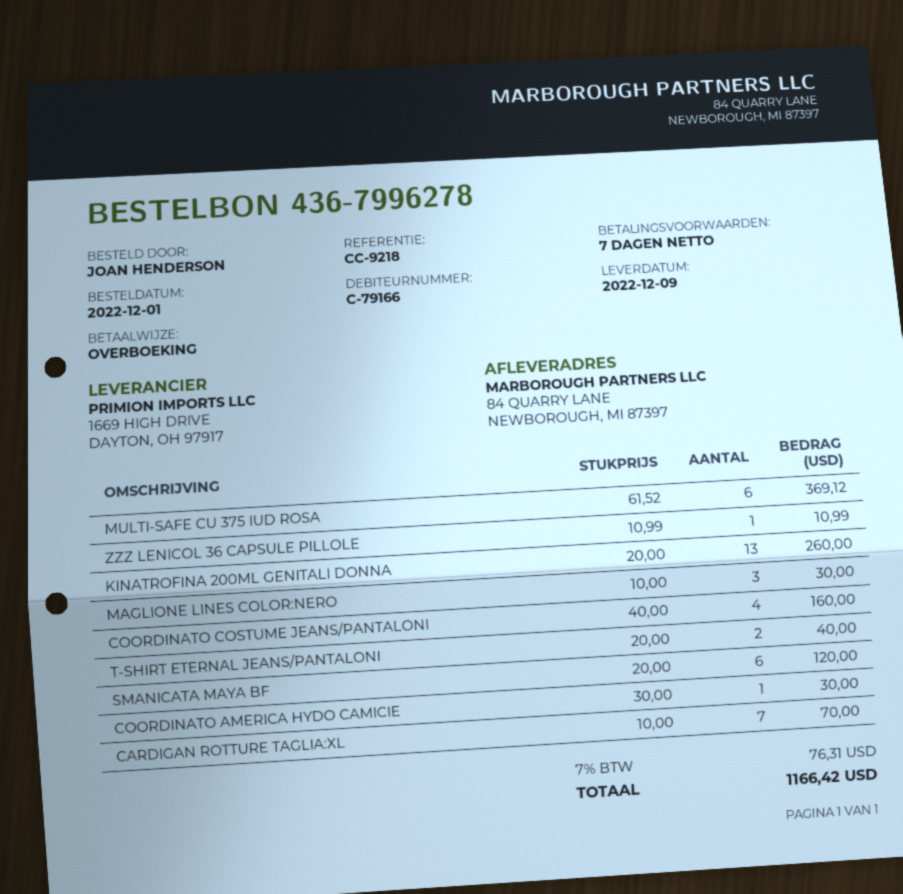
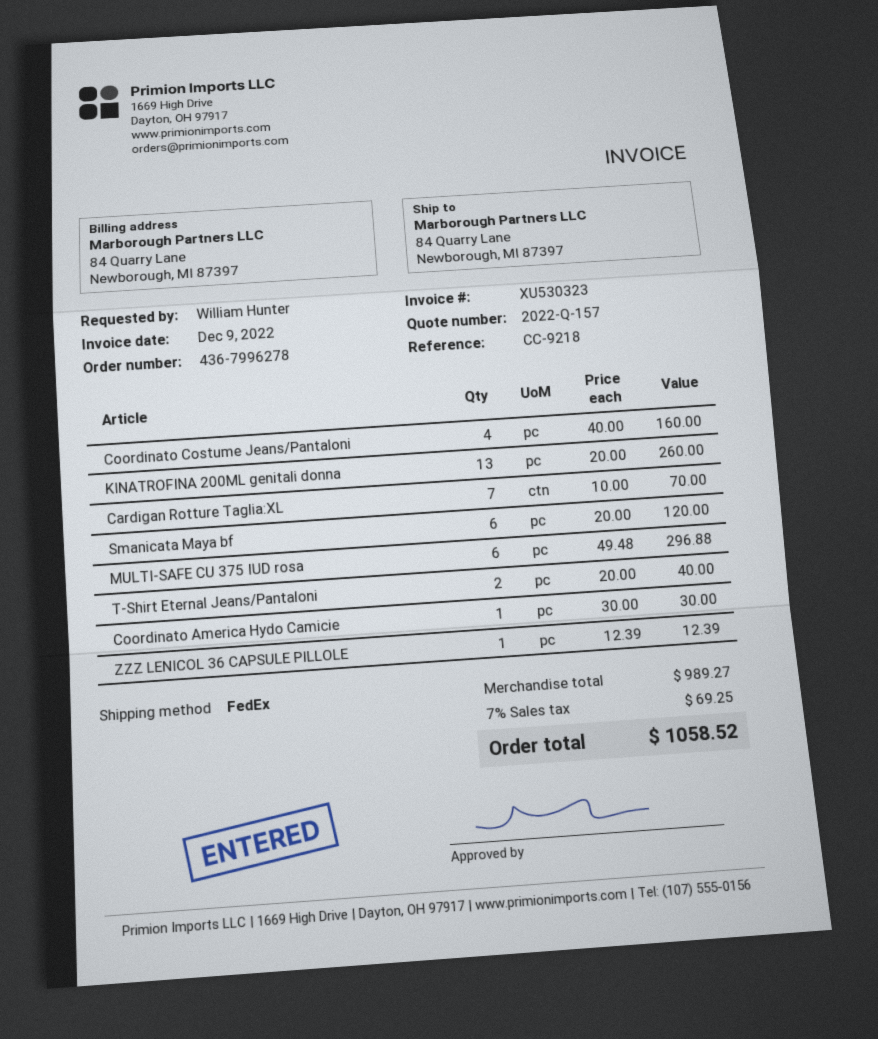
ordered by: JOAN HENDERSON -> William Hunter
MULTI-SAFE CU 375 IUD ROSA: 6 x 61.52 = 369.12 -> 6 x 49.48 = 296.88
ZZZ LENICOL 36 CAPSULE PILLOLE: 1 x 10.99 = 10.99 -> 1 x 12.39 = 12.39
MAGLIONE LINES COLOR:NERO: 3 x 10.00 = 30.00 -> none
tax: 7% = 76.31 -> 7% = 69.25
total: 1166.42 -> 1058.52

